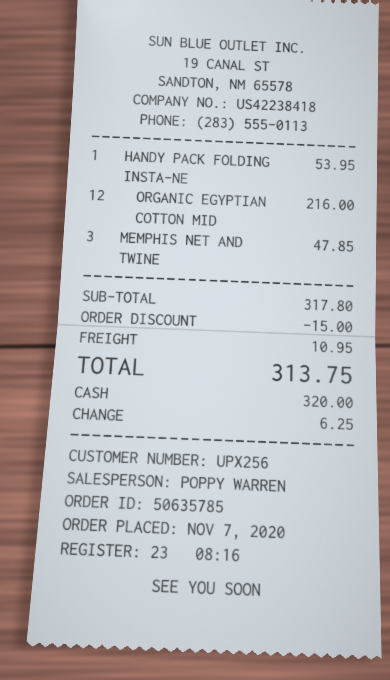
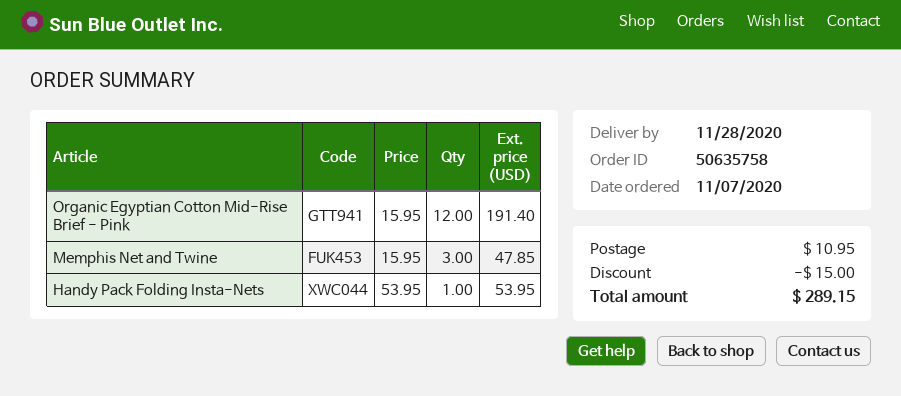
order number: 50635785 -> 50635758
ORGANIC EGYPTIAN COTTON MID: 12 for 216.00 -> 12 for 191.40
total: 313.75 -> 289.15

